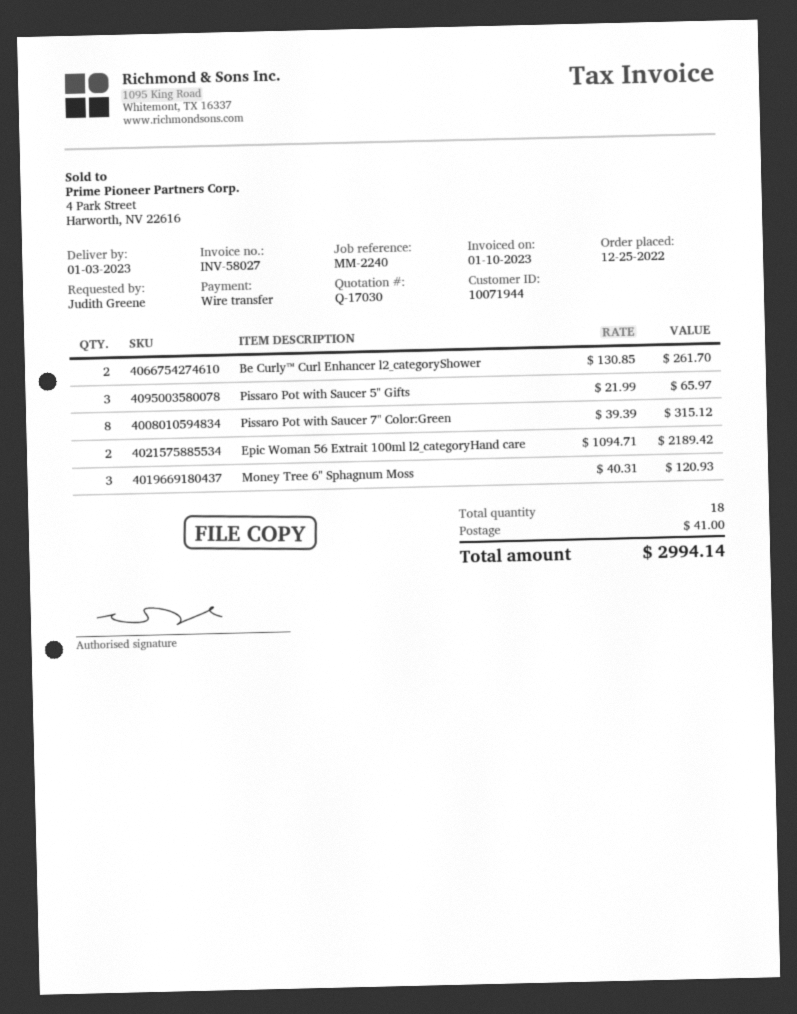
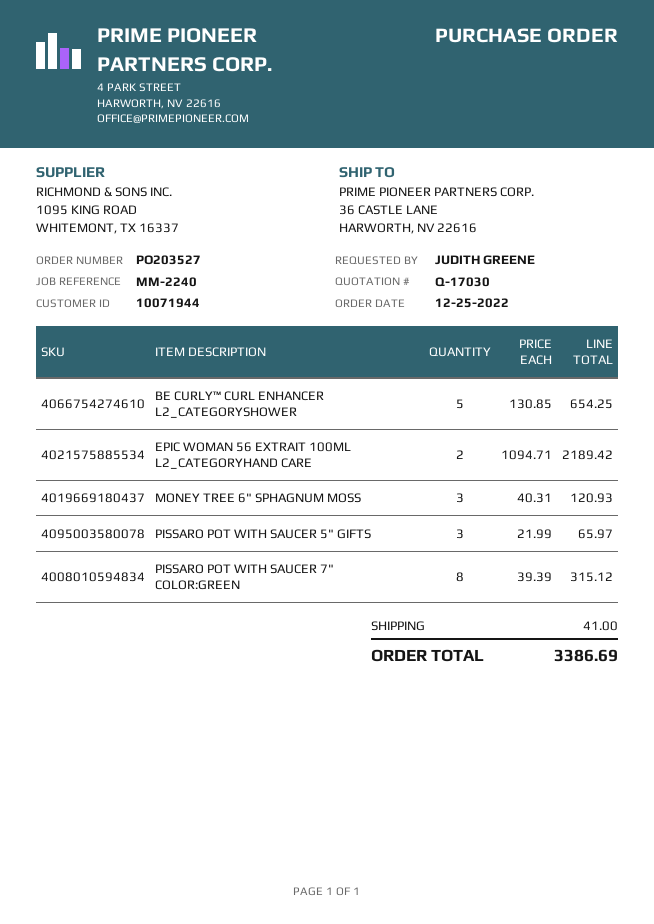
Be Curly™ Curl Enhancer l2_categoryShower: 2 x 130.85 = 261.70 -> 5 x 130.85 = 654.25
total: 2994.14 -> 3386.69

